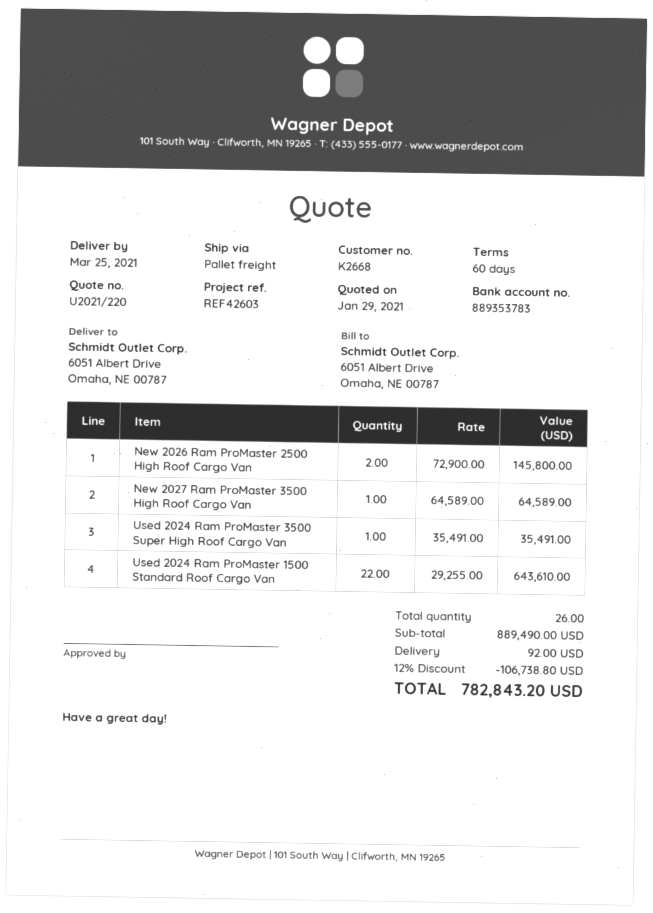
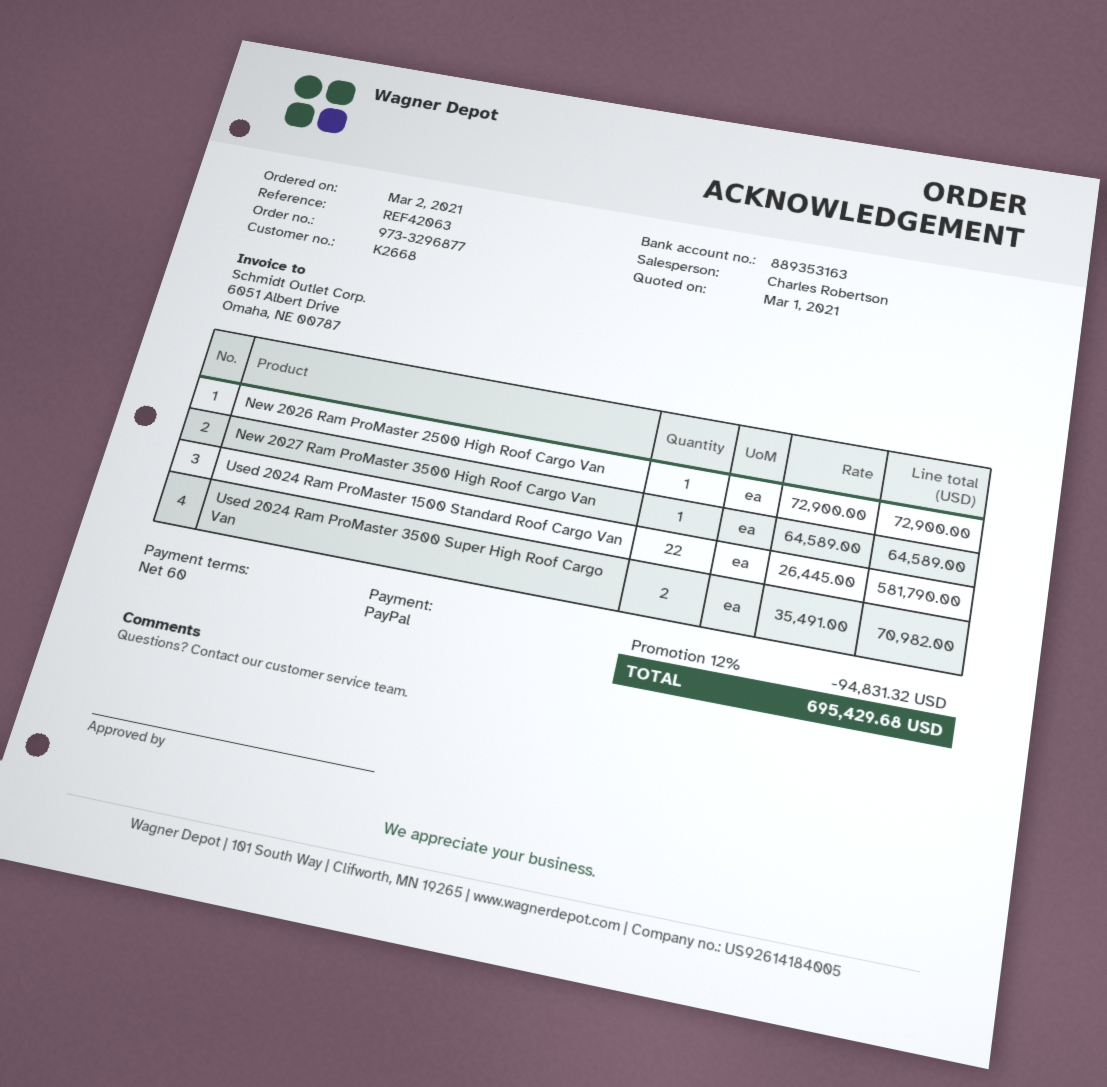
quote date: 2021-01-29 -> 2021-03-01
reference: REF42603 -> REF42063
bank account: 889353783 -> 889353163
New 2026 Ram ProMaster 2500 High Roof Cargo Van: 2 x 72900.00 = 145800.00 -> 1 x 72900.00 = 72900.00
Used 2024 Ram ProMaster 3500 Super High Roof Cargo Van: 1 x 35491.00 = 35491.00 -> 2 x 35491.00 = 70982.00
Used 2024 Ram ProMaster 1500 Standard Roof Cargo Van: 22 x 29255.00 = 643610.00 -> 22 x 26445.00 = 581790.00
discount: 12% = 106738.80 -> 12% = 94831.32
shipping: 92.00 -> none
total: 782843.20 -> 695429.68

